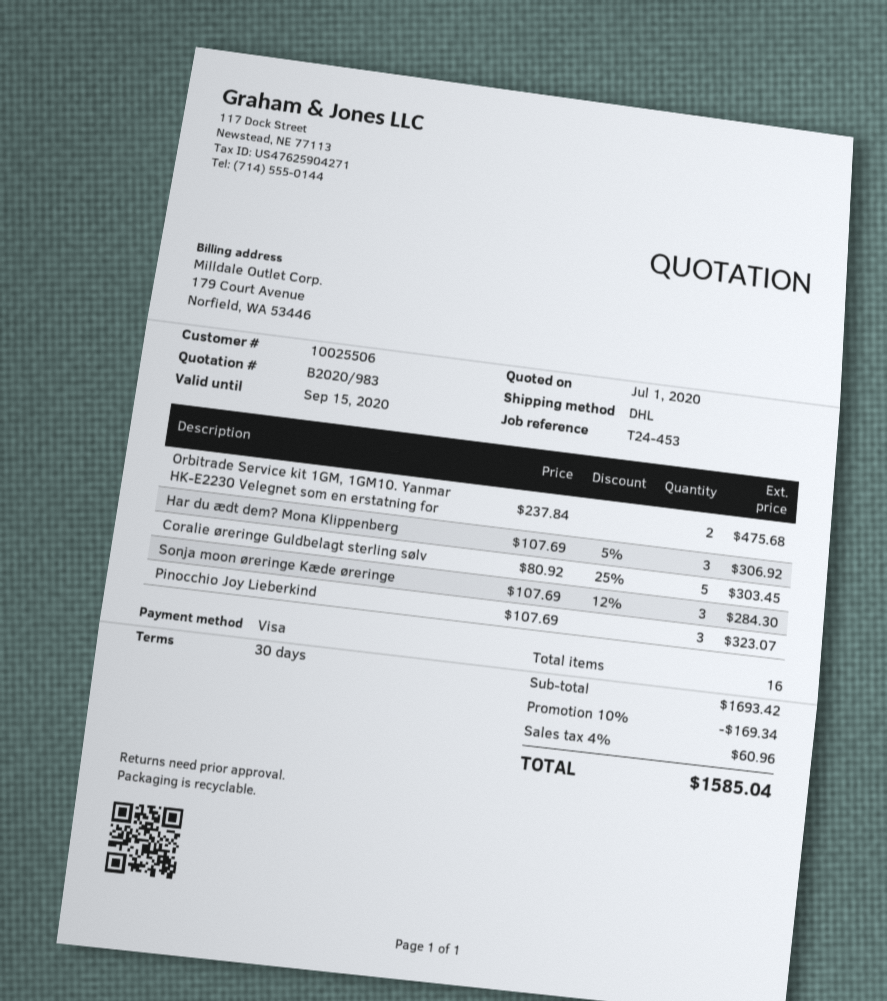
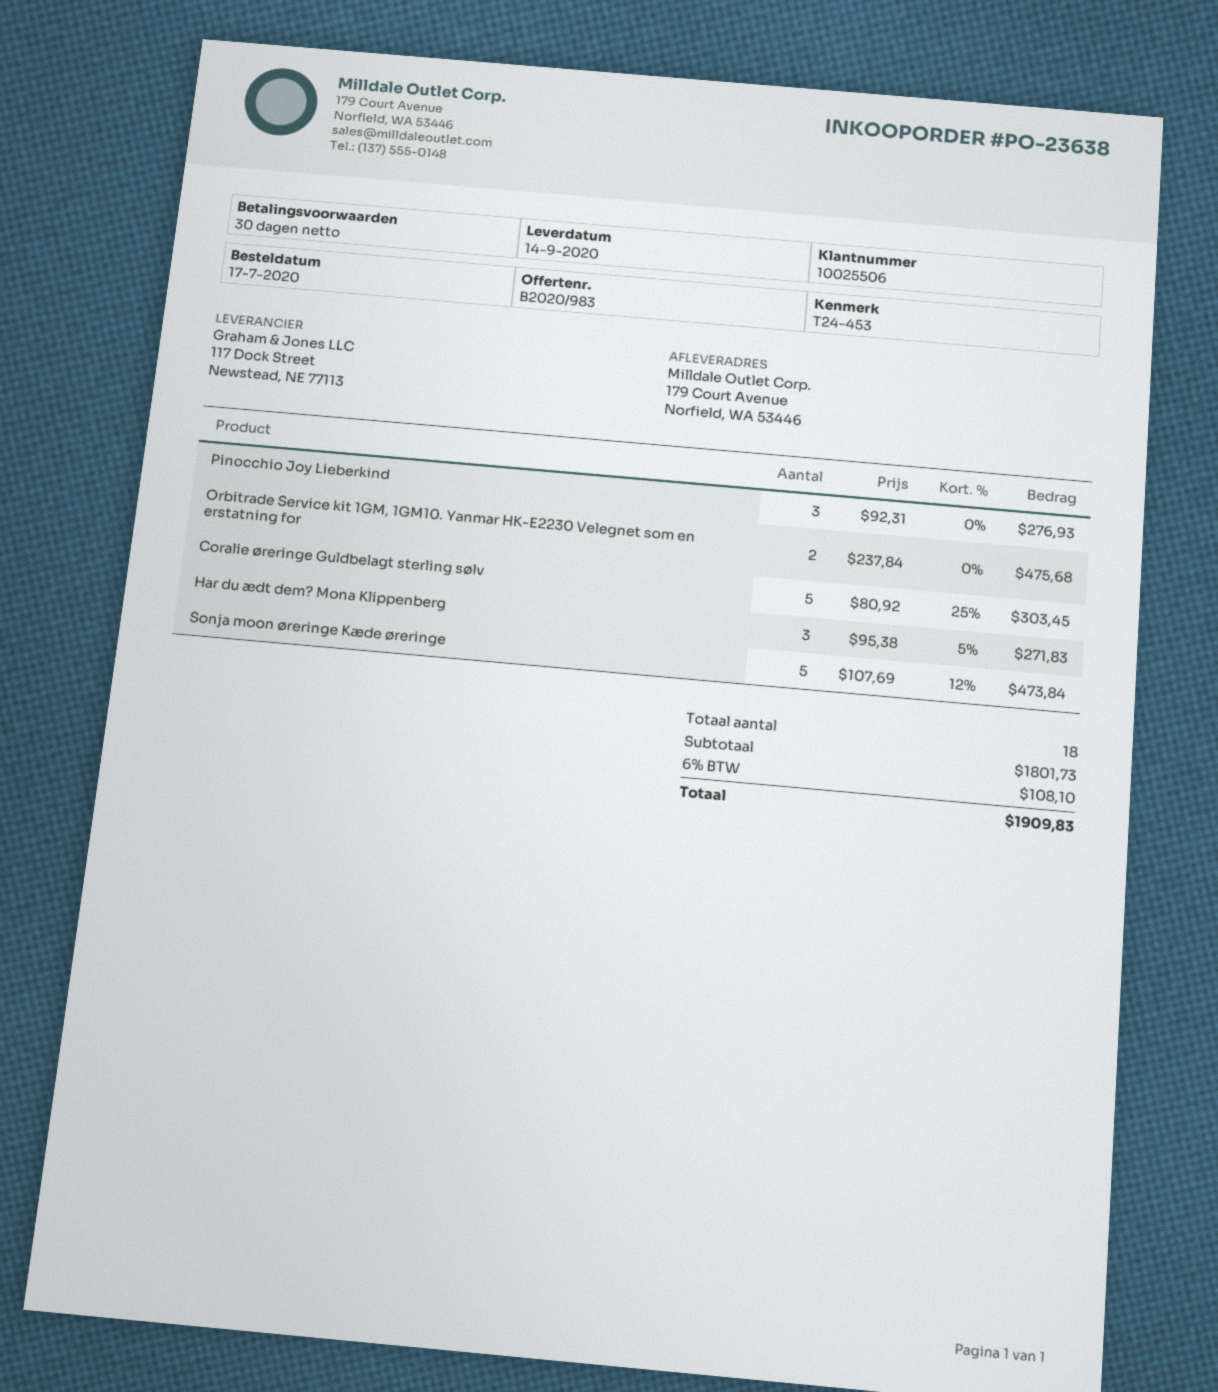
Har du ædt dem? Mona Klippenberg: 3 x 107.69 - 5% = 306.92 -> 3 x 95.38 - 5% = 271.83
Sonja moon øreringe Kæde øreringe: 3 x 107.69 - 12% = 284.30 -> 5 x 107.69 - 12% = 473.84
Pinocchio Joy Lieberkind: 3 x 107.69 = 323.07 -> 3 x 92.31 = 276.93
total quantity: 16 -> 18
subtotal: 1693.42 -> 1801.73
discount: 10% = 169.34 -> none
tax: 4% = 60.96 -> 6% = 108.10
total: 1585.04 -> 1909.83

